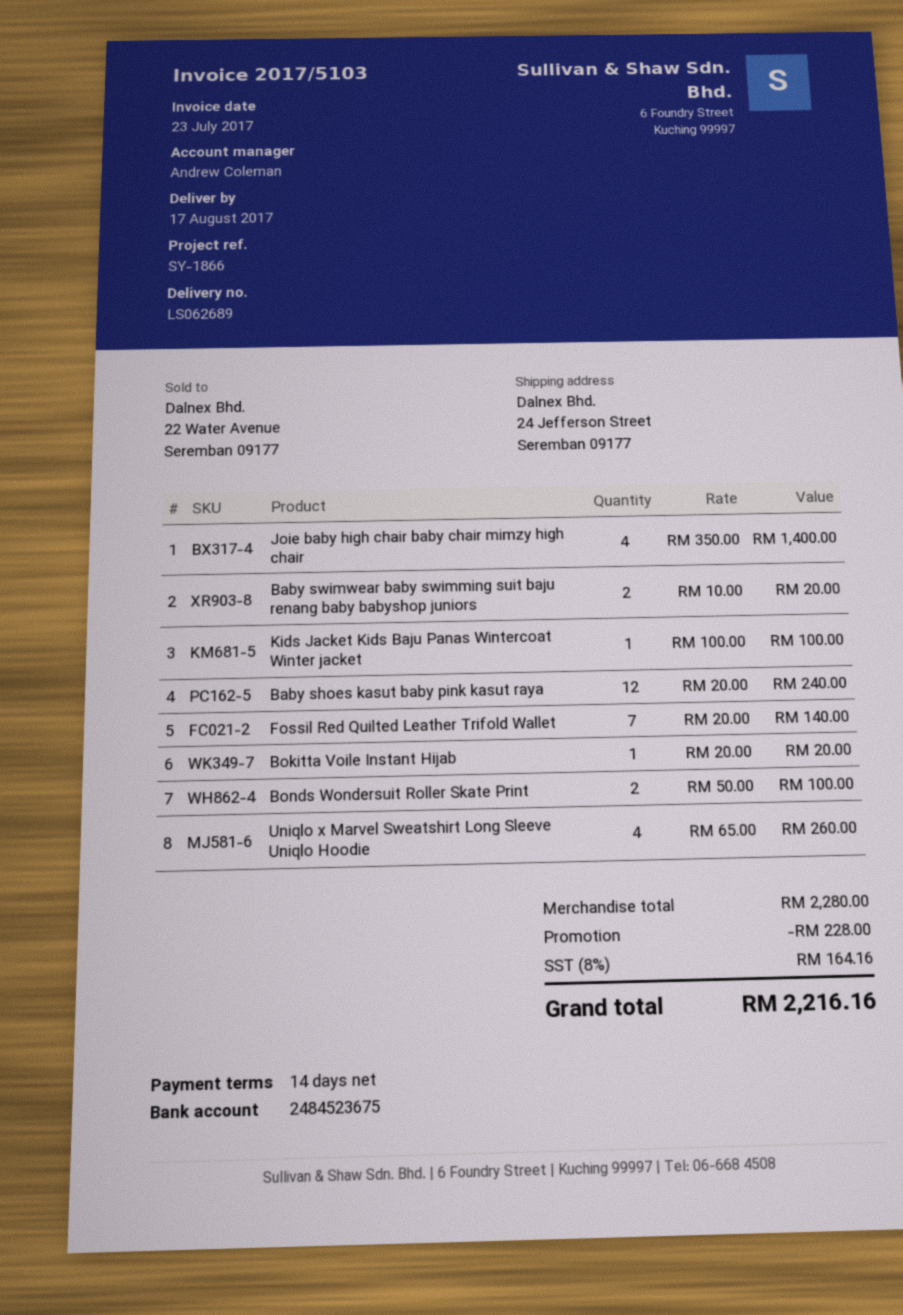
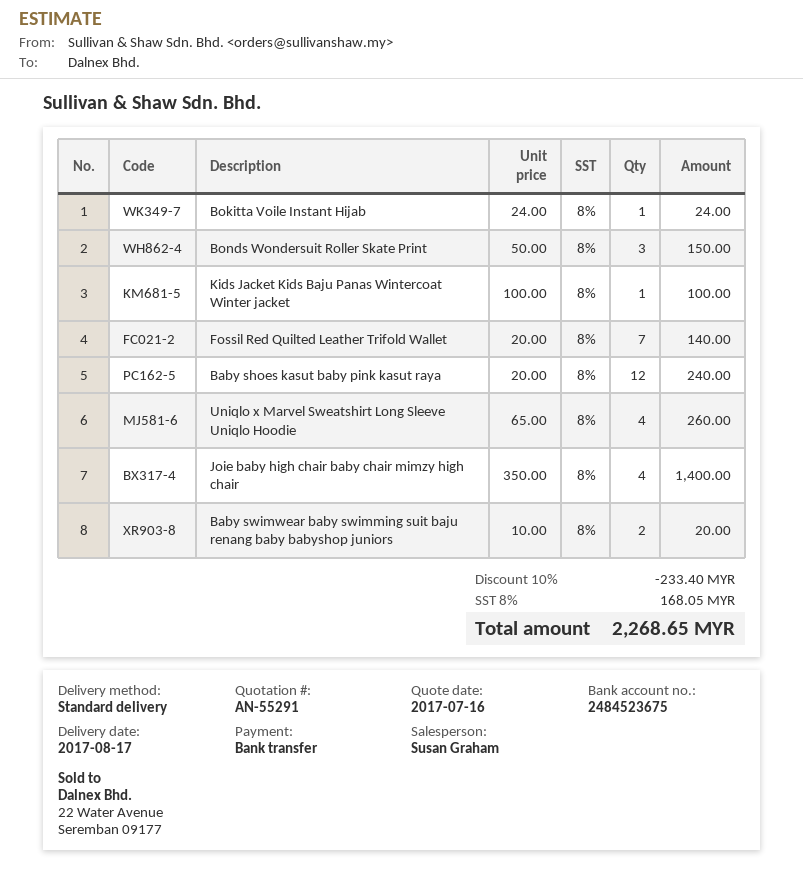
sales rep: Andrew Coleman -> Susan Graham
Bokitta Voile Instant Hijab: 1 x 20.00 = 20.00 -> 1 x 24.00 = 24.00
Bonds Wondersuit Roller Skate Print: 2 x 50.00 = 100.00 -> 3 x 50.00 = 150.00
discount: 228.00 -> 233.40
tax: 8% = 164.16 -> 8% = 168.05
total: 2216.16 -> 2268.65

